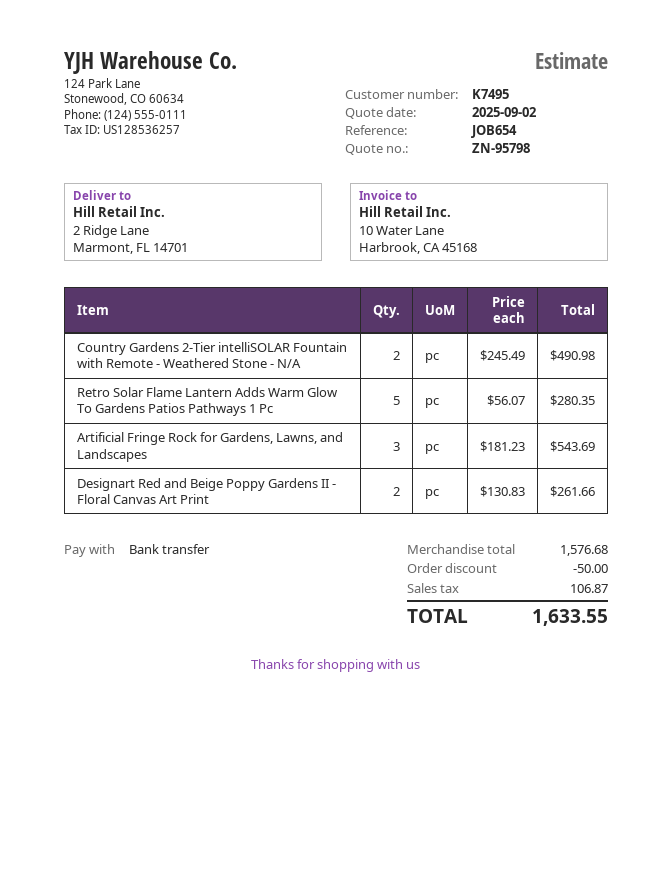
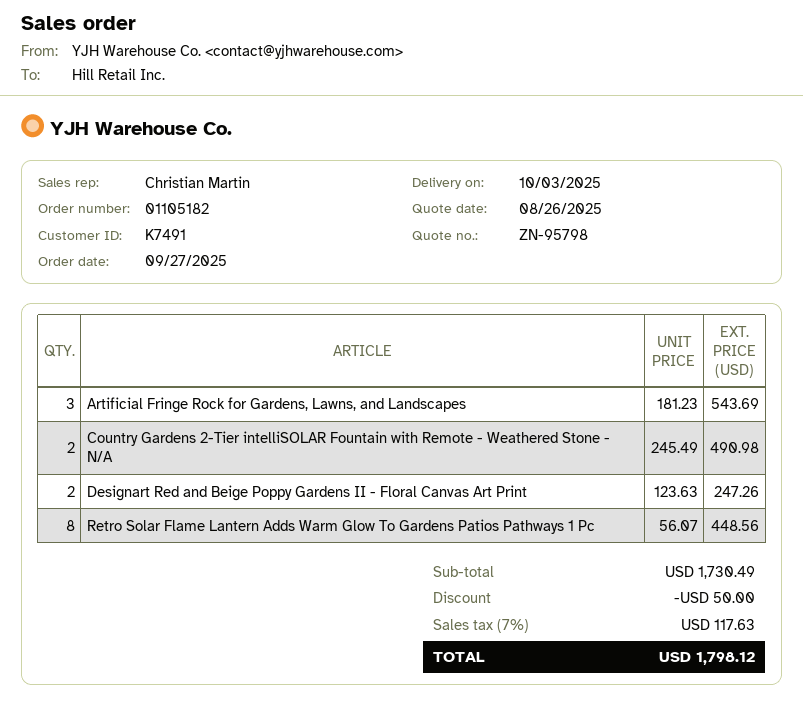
quote date: 2025-09-02 -> 2025-08-26
customer number: K7495 -> K7491
Retro Solar Flame Lantern Adds Warm Glow To Gardens Patios Pathways 1 Pc: 5 x 56.07 = 280.35 -> 8 x 56.07 = 448.56
Designart Red and Beige Poppy Gardens II - Floral Canvas Art Print: 2 x 130.83 = 261.66 -> 2 x 123.63 = 247.26
subtotal: 1576.68 -> 1730.49
tax: 106.87 -> 117.63
total: 1633.55 -> 1798.12

